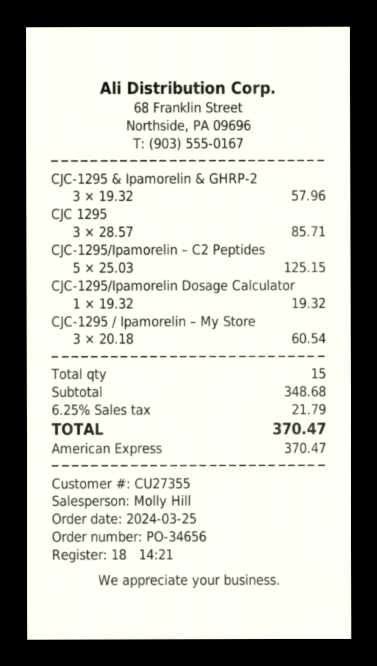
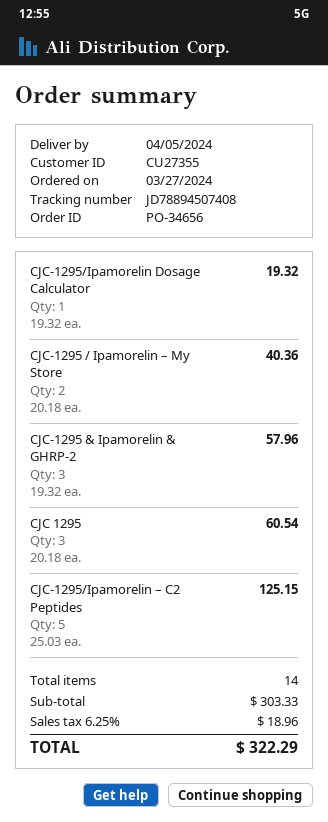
order date: 2024-03-25 -> 2024-03-27
CJC 1295: 3 x 28.57 = 85.71 -> 3 x 20.18 = 60.54
CJC-1295 / Ipamorelin – My Store: 3 x 20.18 = 60.54 -> 2 x 20.18 = 40.36
total quantity: 15 -> 14
subtotal: 348.68 -> 303.33
tax: 6.25% = 21.79 -> 6.25% = 18.96
total: 370.47 -> 322.29

